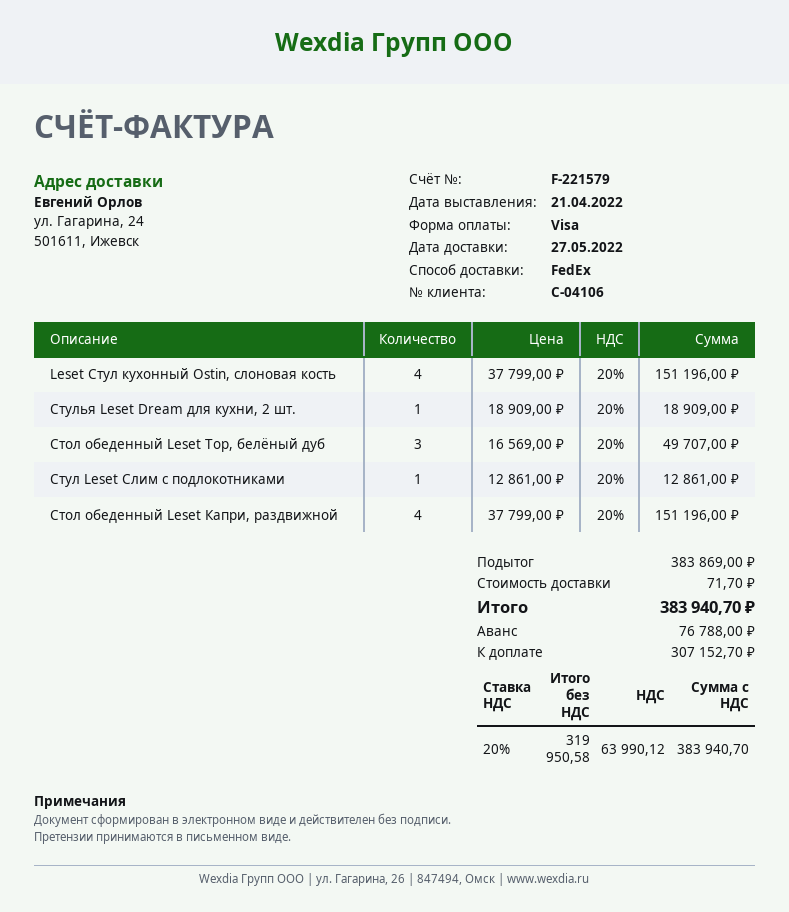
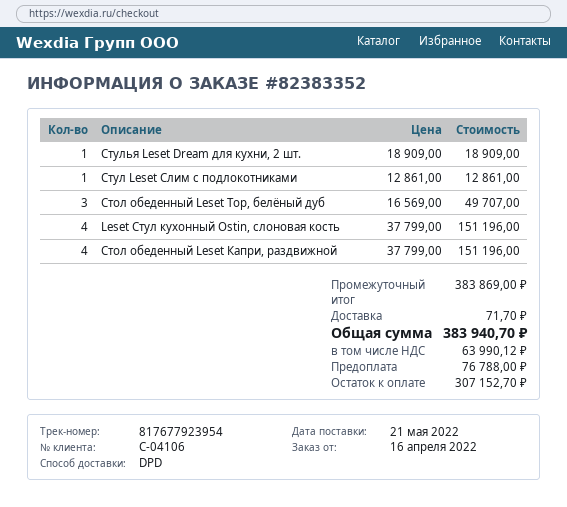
delivery date: 2022-05-27 -> 2022-05-21
shipping method: FedEx -> DPD

